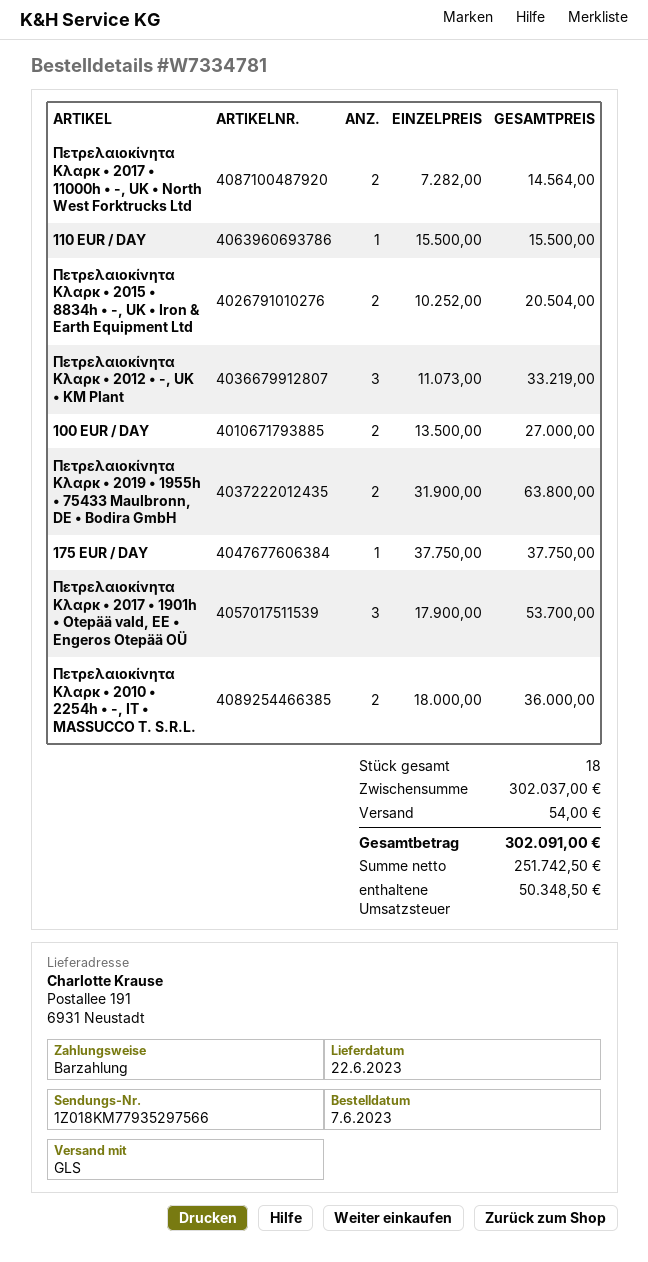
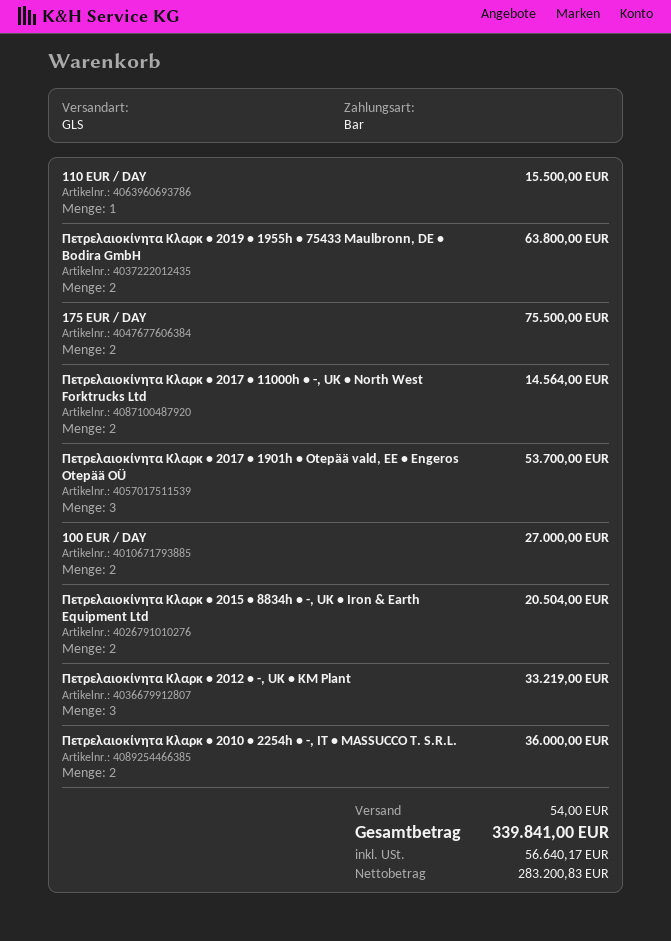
175 EUR / DAY: 1 for 37750.00 -> 2 for 75500.00
net: 251742.50 -> 283200.83
tax: 50348.50 -> 56640.17
total: 302091.00 -> 339841.00

